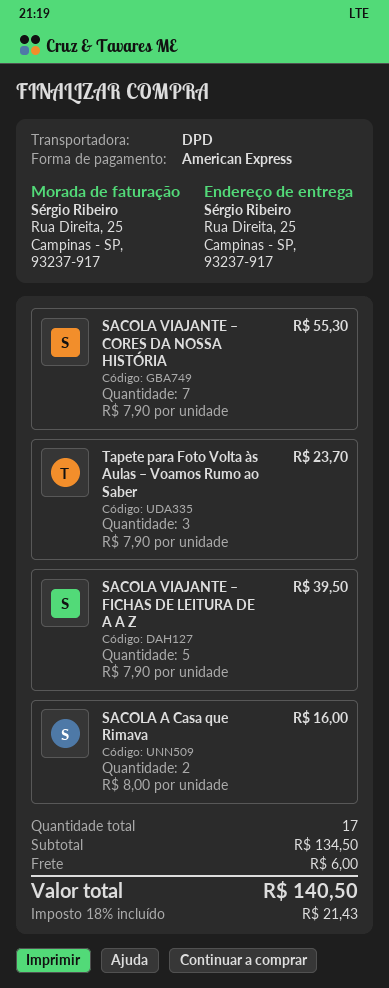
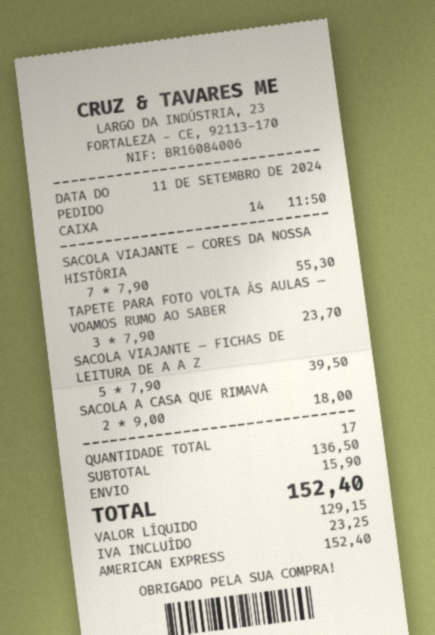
SACOLA A Casa que Rimava: 2 x 8.00 = 16.00 -> 2 x 9.00 = 18.00
subtotal: 134.50 -> 136.50
shipping: 6.00 -> 15.90
tax: 21.43 -> 23.25
total: 140.50 -> 152.40

